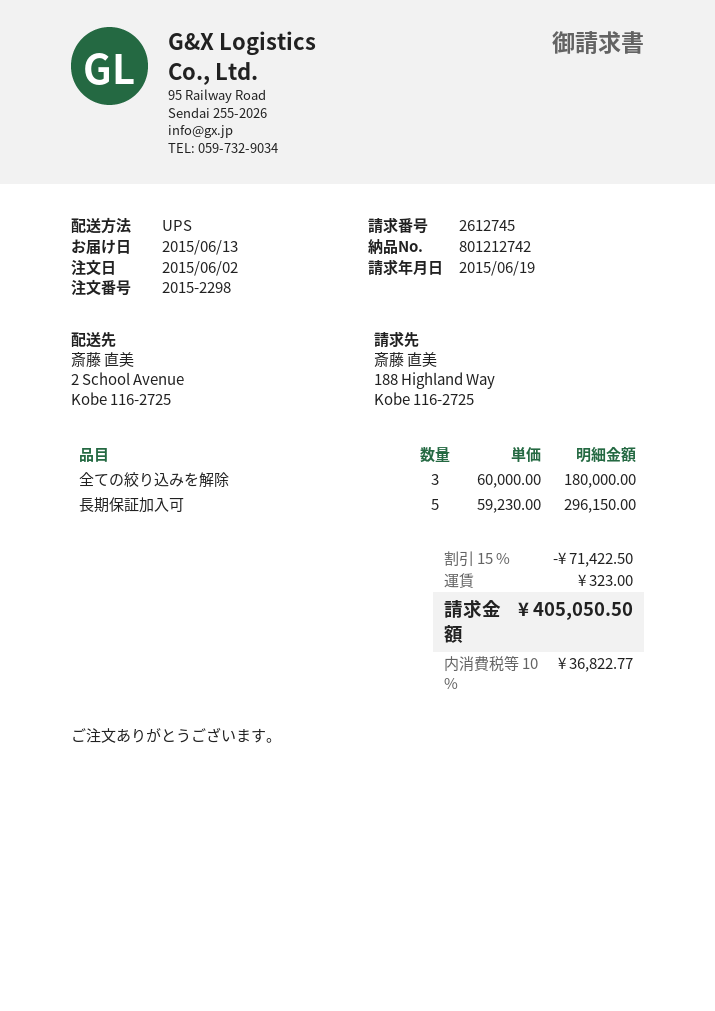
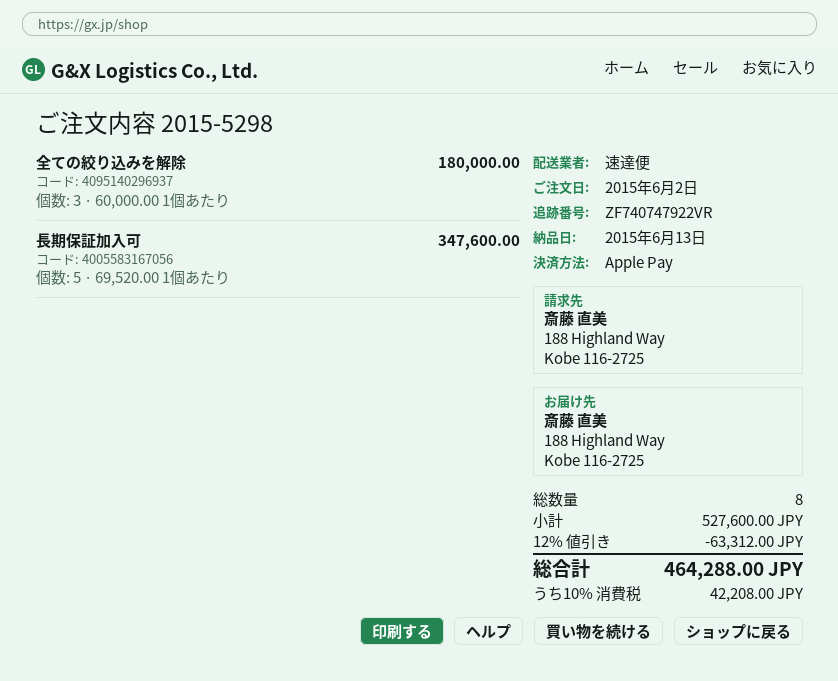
order number: 2015-2298 -> 2015-5298
shipping method: UPS -> express
ship to: 2 School Avenue, Kobe 116-2725 -> 188 Highland Way, Kobe 116-2725
長期保証加入可: 5 x 59230.00 = 296150.00 -> 5 x 69520.00 = 347600.00
discount: 15% = 71422.50 -> 12% = 63312.00
shipping: 323.00 -> none
tax: 10% = 36822.77 -> 10% = 42208.00
total: 405050.50 -> 464288.00

